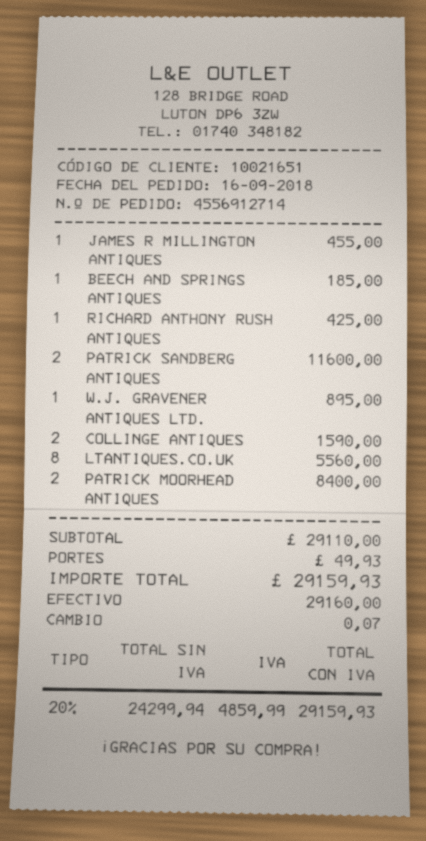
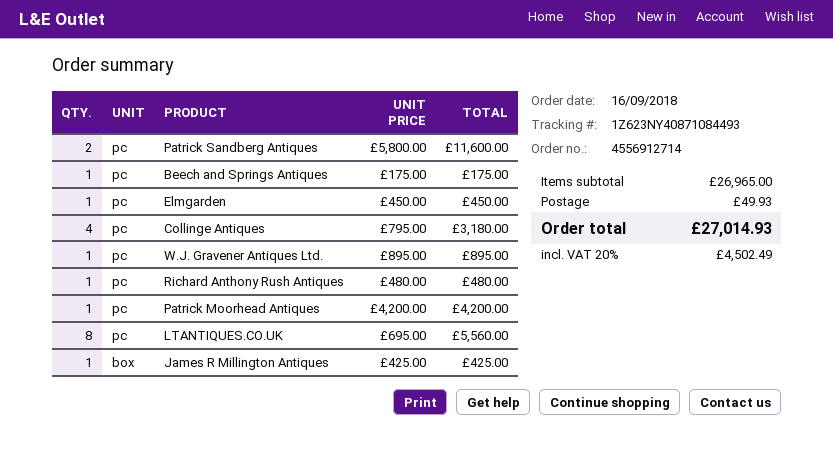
JAMES R MILLINGTON ANTIQUES: 1 for 455.00 -> 1 for 425.00
BEECH AND SPRINGS ANTIQUES: 1 for 185.00 -> 1 for 175.00
RICHARD ANTHONY RUSH ANTIQUES: 1 for 425.00 -> 1 for 480.00
COLLINGE ANTIQUES: 2 for 1590.00 -> 4 for 3180.00
PATRICK MOORHEAD ANTIQUES: 2 for 8400.00 -> 1 for 4200.00
Elmgarden: none -> 1 for 450.00
subtotal: 29110.00 -> 26965.00
tax: 20% = 4859.99 -> 20% = 4502.49
total: 29159.93 -> 27014.93

